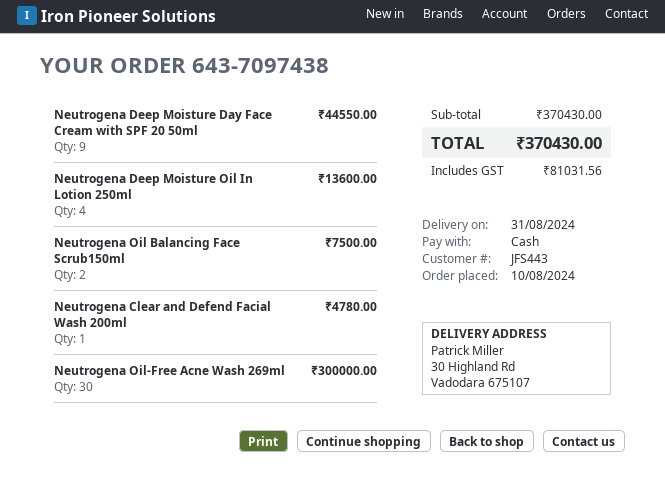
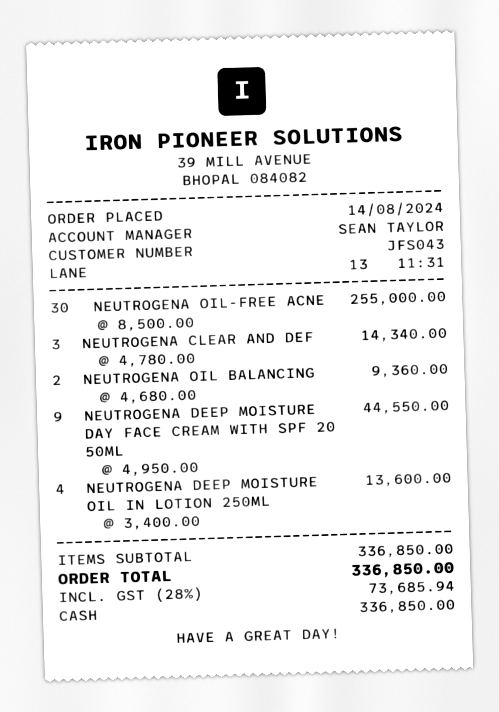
order date: 2024-08-10 -> 2024-08-14
customer number: JFS443 -> JFS043
Neutrogena Oil Balancing Face Scrub150ml: 2 for 7500.00 -> 2 for 9360.00
Neutrogena Clear and Defend Facial Wash 200ml: 1 for 4780.00 -> 3 for 14340.00
Neutrogena Oil-Free Acne Wash 269ml: 30 for 300000.00 -> 30 for 255000.00
subtotal: 370430.00 -> 336850.00
tax: 81031.56 -> 73685.94
total: 370430.00 -> 336850.00

